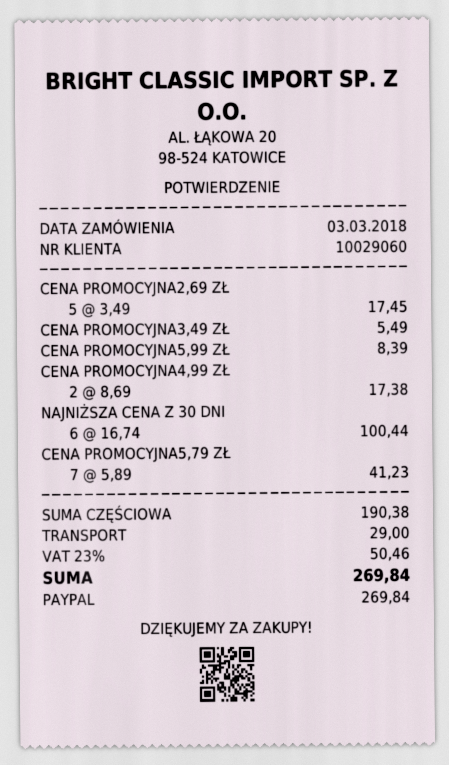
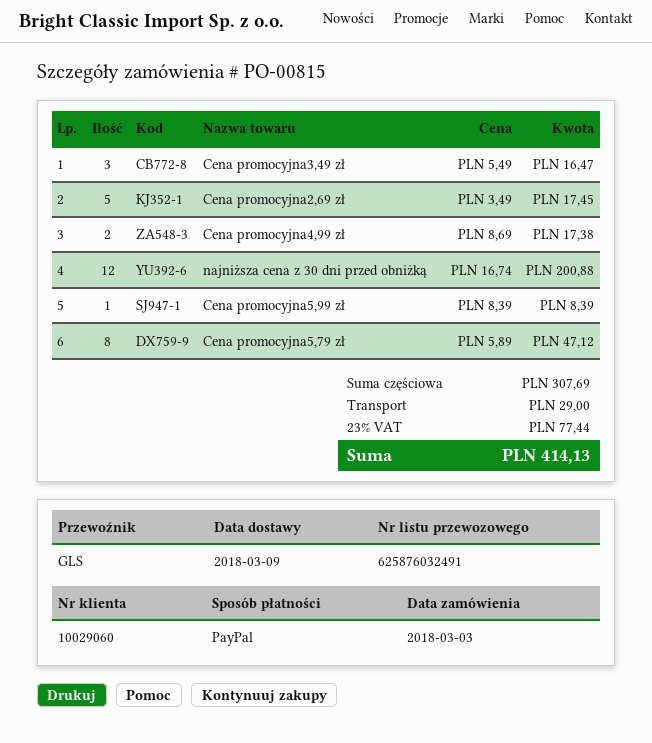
CENA PROMOCYJNA3,49 ZŁ: 1 x 5.49 = 5.49 -> 3 x 5.49 = 16.47
NAJNIŻSZA CENA Z 30 DNI: 6 x 16.74 = 100.44 -> 12 x 16.74 = 200.88
CENA PROMOCYJNA5,79 ZŁ: 7 x 5.89 = 41.23 -> 8 x 5.89 = 47.12
subtotal: 190.38 -> 307.69
tax: 23% = 50.46 -> 23% = 77.44
total: 269.84 -> 414.13

